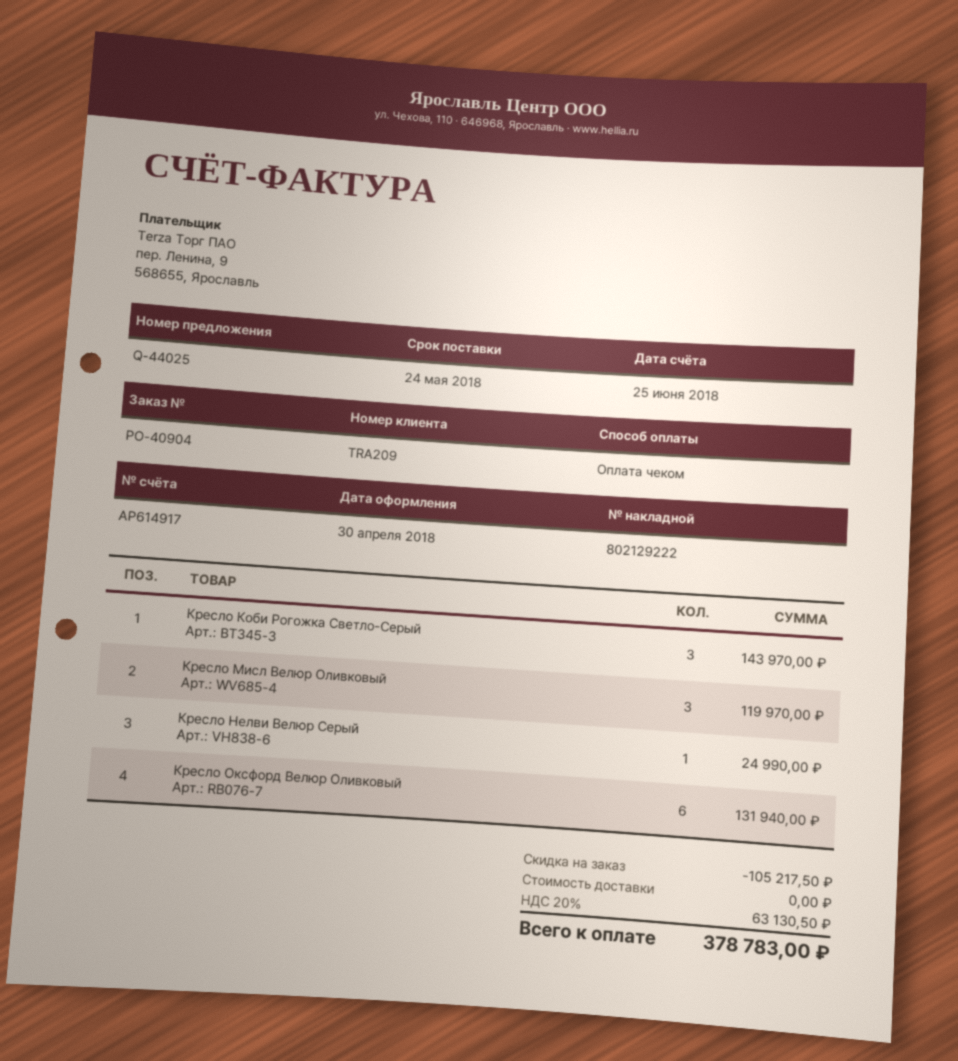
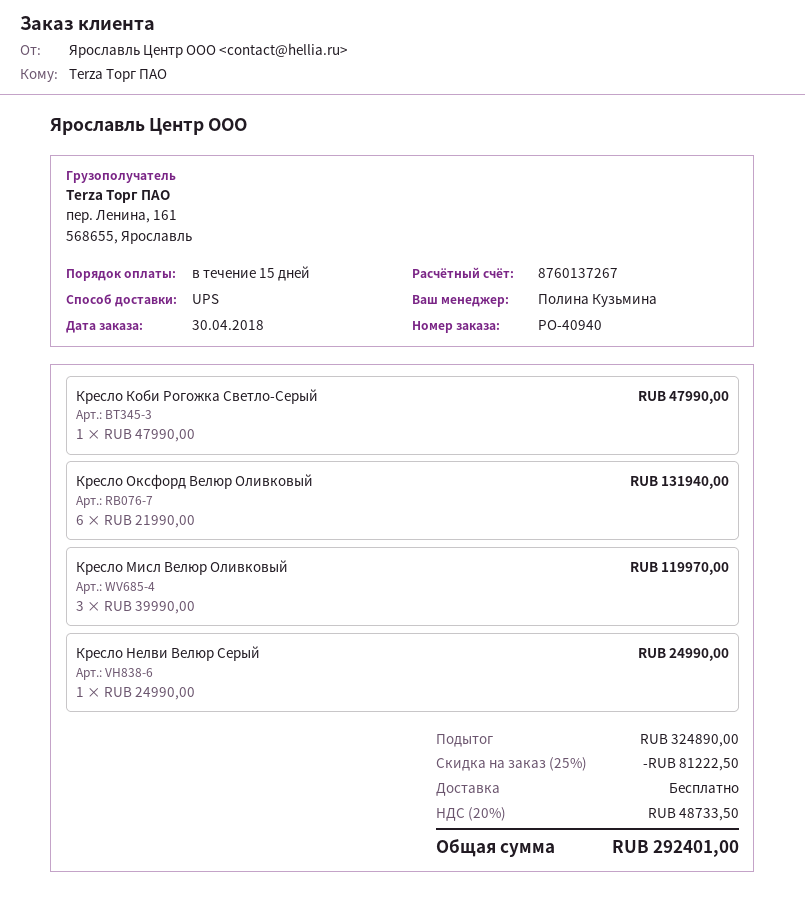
order number: PO-40904 -> PO-40940
Кресло Коби Рогожка Светло-Серый: 3 for 143970.00 -> 1 for 47990.00
discount: 105217.50 -> 81222.50
tax: 20% = 63130.50 -> 20% = 48733.50
total: 378783.00 -> 292401.00

